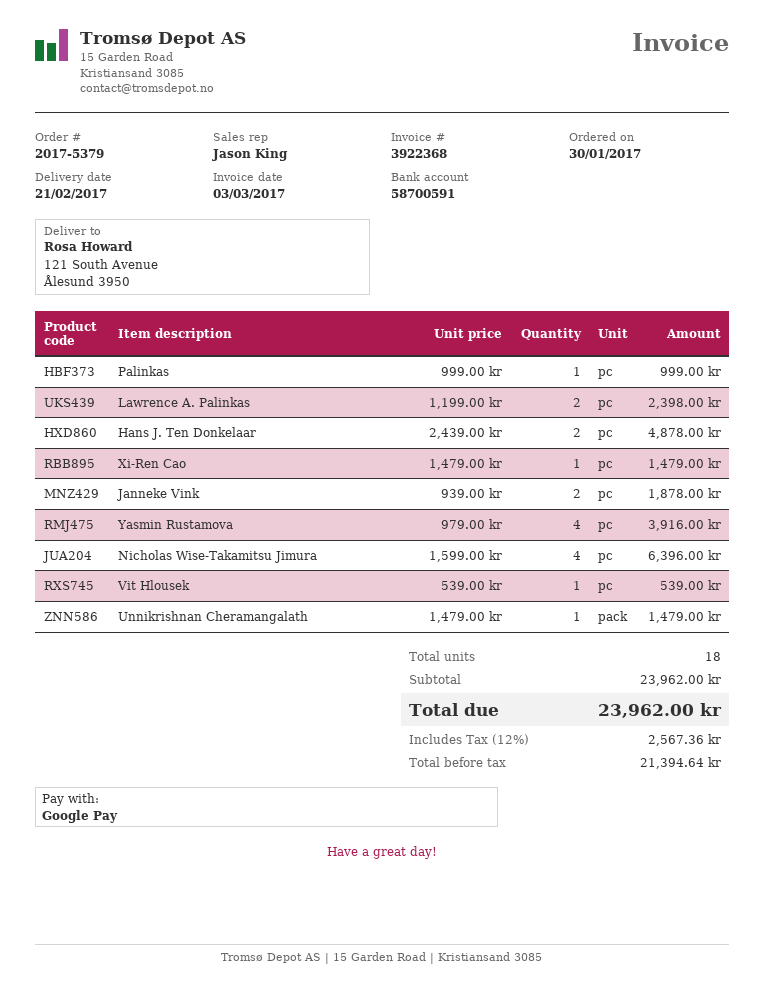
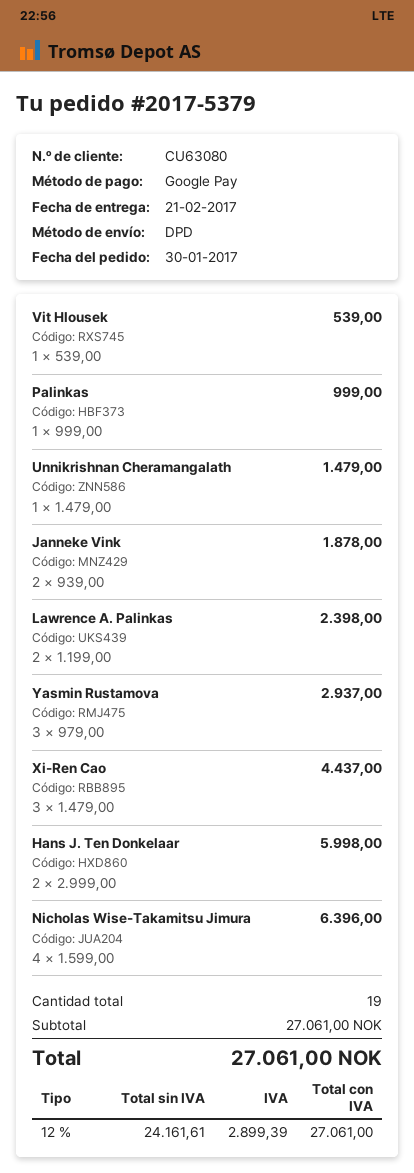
Hans J. Ten Donkelaar: 2 x 2439.00 = 4878.00 -> 2 x 2999.00 = 5998.00
Xi-Ren Cao: 1 x 1479.00 = 1479.00 -> 3 x 1479.00 = 4437.00
Yasmin Rustamova: 4 x 979.00 = 3916.00 -> 3 x 979.00 = 2937.00
total quantity: 18 -> 19
subtotal: 23962.00 -> 27061.00
net: 21394.64 -> 24161.61
tax: 12% = 2567.36 -> 12% = 2899.39
total: 23962.00 -> 27061.00

